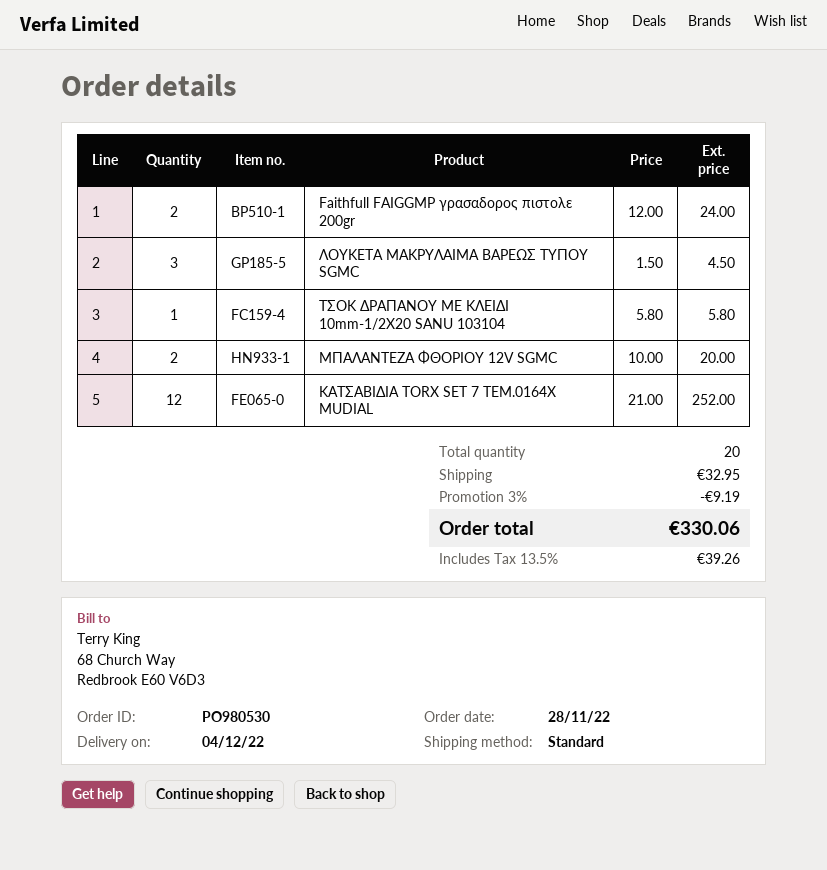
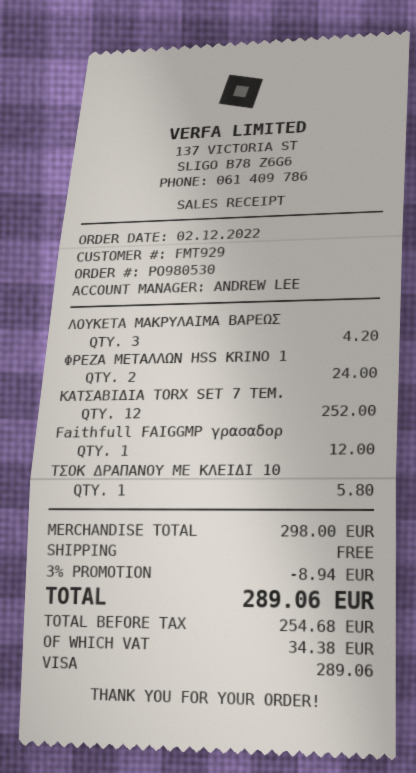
order date: 2022-11-28 -> 2022-12-02
Faithfull FAIGGMP γρασαδορος πιστολε 200gr: 2 for 24.00 -> 1 for 12.00
ΛΟΥΚΕΤΑ ΜΑΚΡΥΛΑΙΜΑ ΒΑΡΕΩΣ ΤΥΠΟΥ SGMC: 3 for 4.50 -> 3 for 4.20
ΜΠΑΛΑΝΤΕΖΑ ΦΘΟΡΙΟΥ 12V SGMC: 2 for 20.00 -> none
ΦΡΕΖΑ ΜΕΤΑΛΛΩΝ HSS KRINO 1: none -> 2 for 24.00
discount: 3% = 9.19 -> 3% = 8.94
shipping: 32.95 -> 0.00
tax: 39.26 -> 34.38
total: 330.06 -> 289.06

